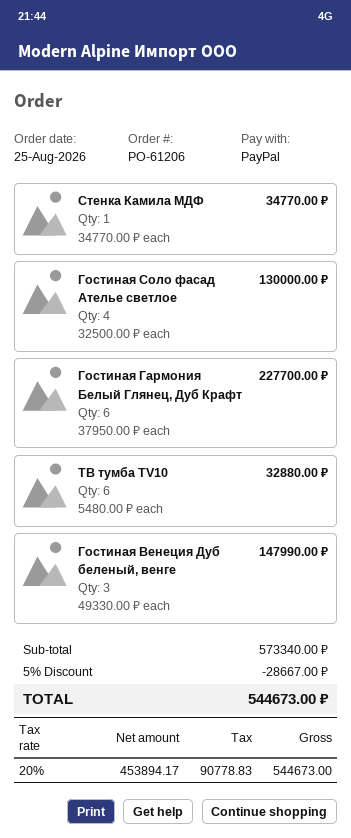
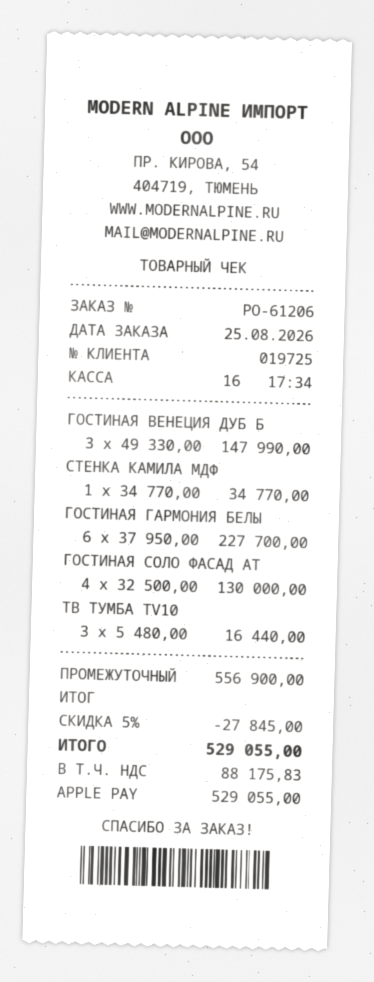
payment method: PayPal -> Apple Pay
ТВ тумба TV10: 6 x 5480.00 = 32880.00 -> 3 x 5480.00 = 16440.00
subtotal: 573340.00 -> 556900.00
discount: 5% = 28667.00 -> 5% = 27845.00
tax: 90778.83 -> 88175.83
total: 544673.00 -> 529055.00

